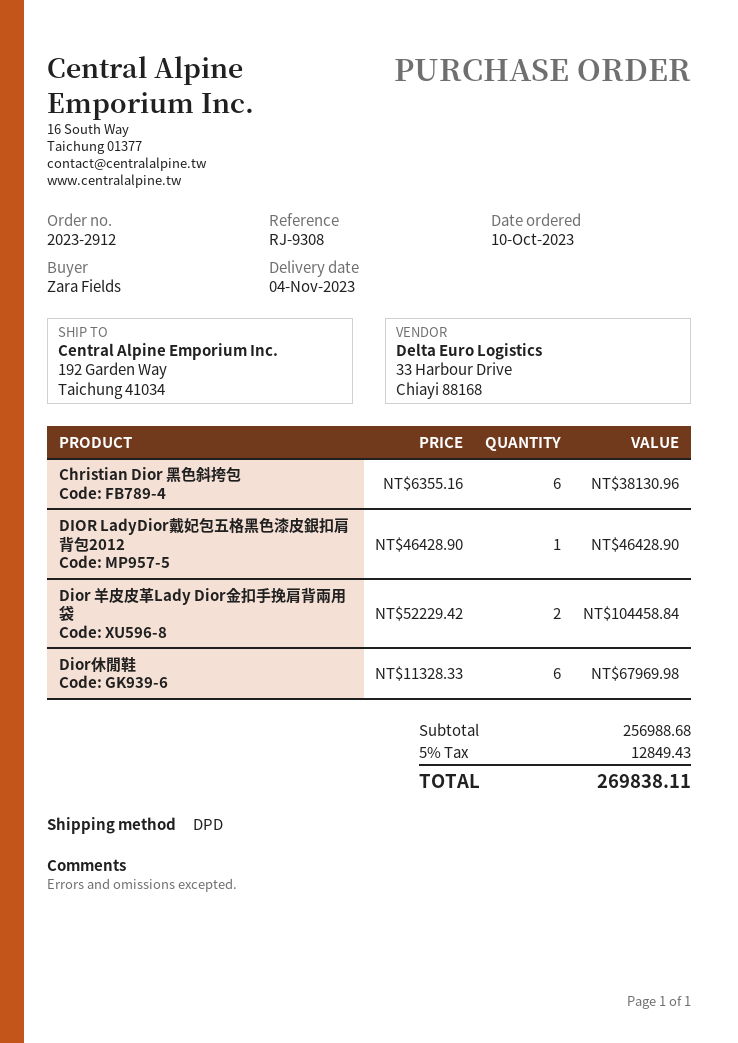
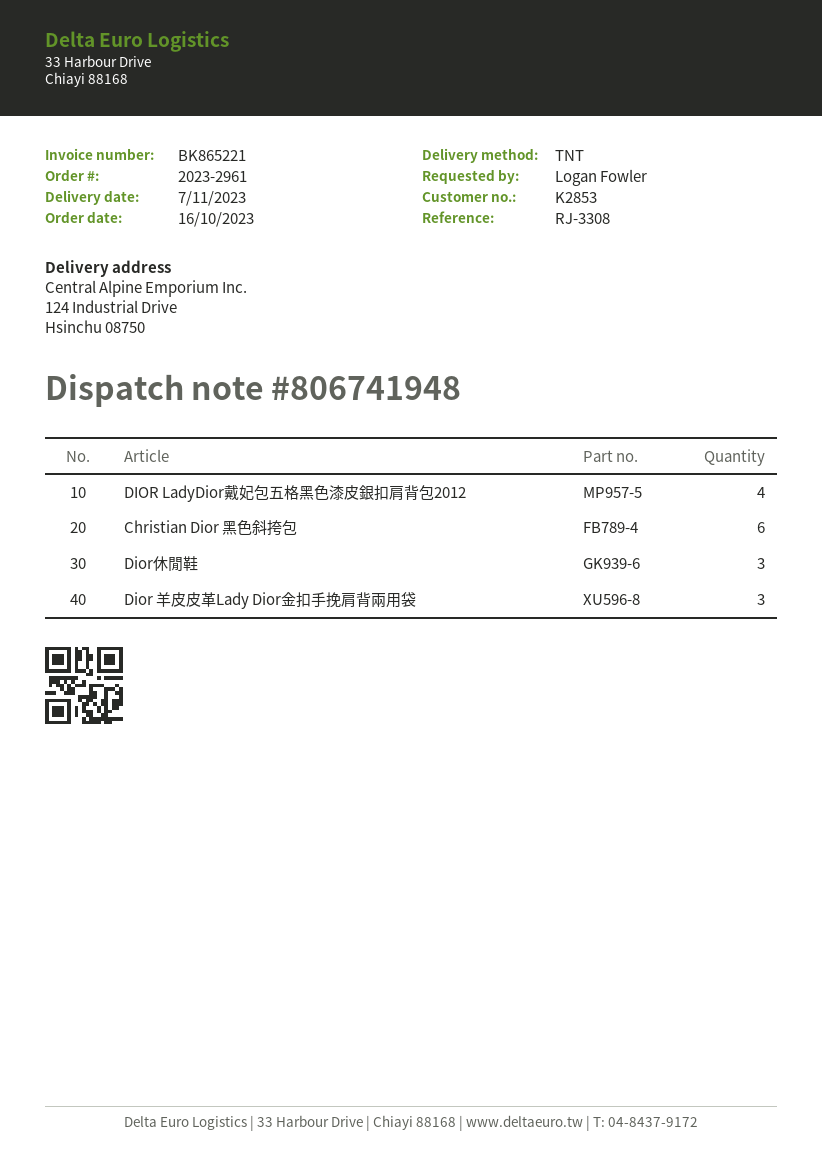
order number: 2023-2912 -> 2023-2961
order date: 2023-10-10 -> 2023-10-16
delivery date: 2023-11-04 -> 2023-11-07
reference: RJ-9308 -> RJ-3308
ordered by: Zara Fields -> Logan Fowler
shipping method: DPD -> TNT
ship to: 192 Garden Way, Taichung 41034 -> 124 Industrial Drive, Hsinchu 08750
DIOR LadyDior戴妃包五格黑色漆皮銀扣肩背包2012: 1 -> 4
Dior 羊皮皮革Lady Dior金扣手挽肩背兩用袋: 2 -> 3
Dior休閒鞋: 6 -> 3

